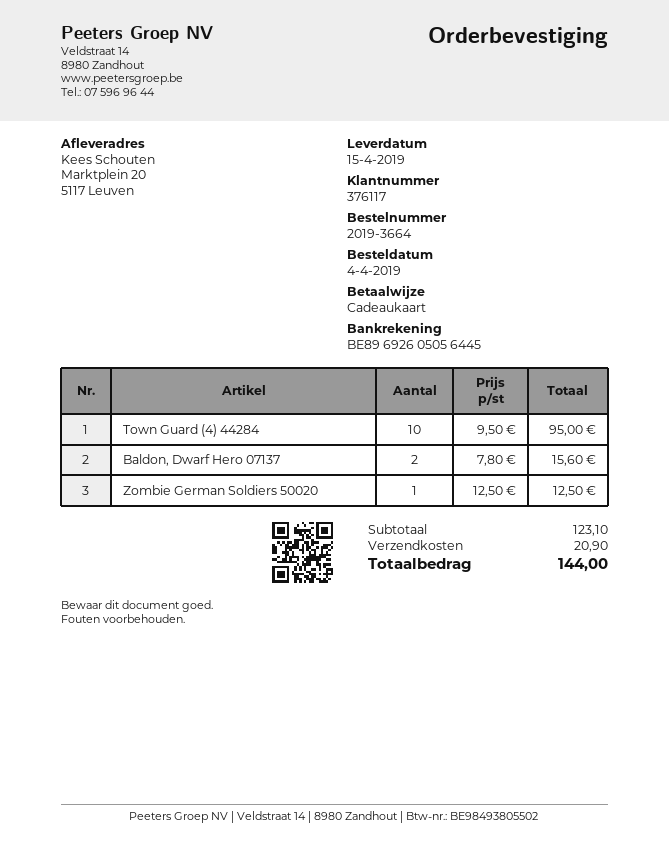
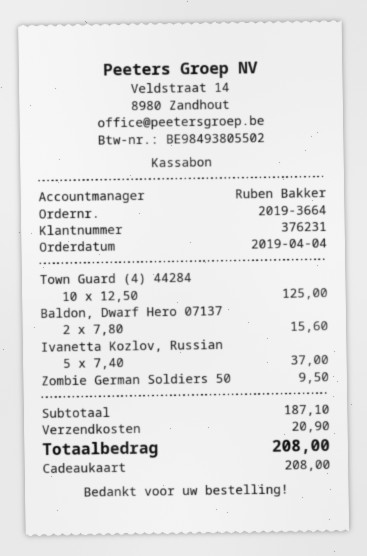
customer number: 376117 -> 376231
Town Guard (4) 44284: 10 x 9.50 = 95.00 -> 10 x 12.50 = 125.00
Zombie German Soldiers 50020: 1 x 12.50 = 12.50 -> 1 x 9.50 = 9.50
Ivanetta Kozlov, Russian: none -> 5 x 7.40 = 37.00
subtotal: 123.10 -> 187.10
total: 144.00 -> 208.00

